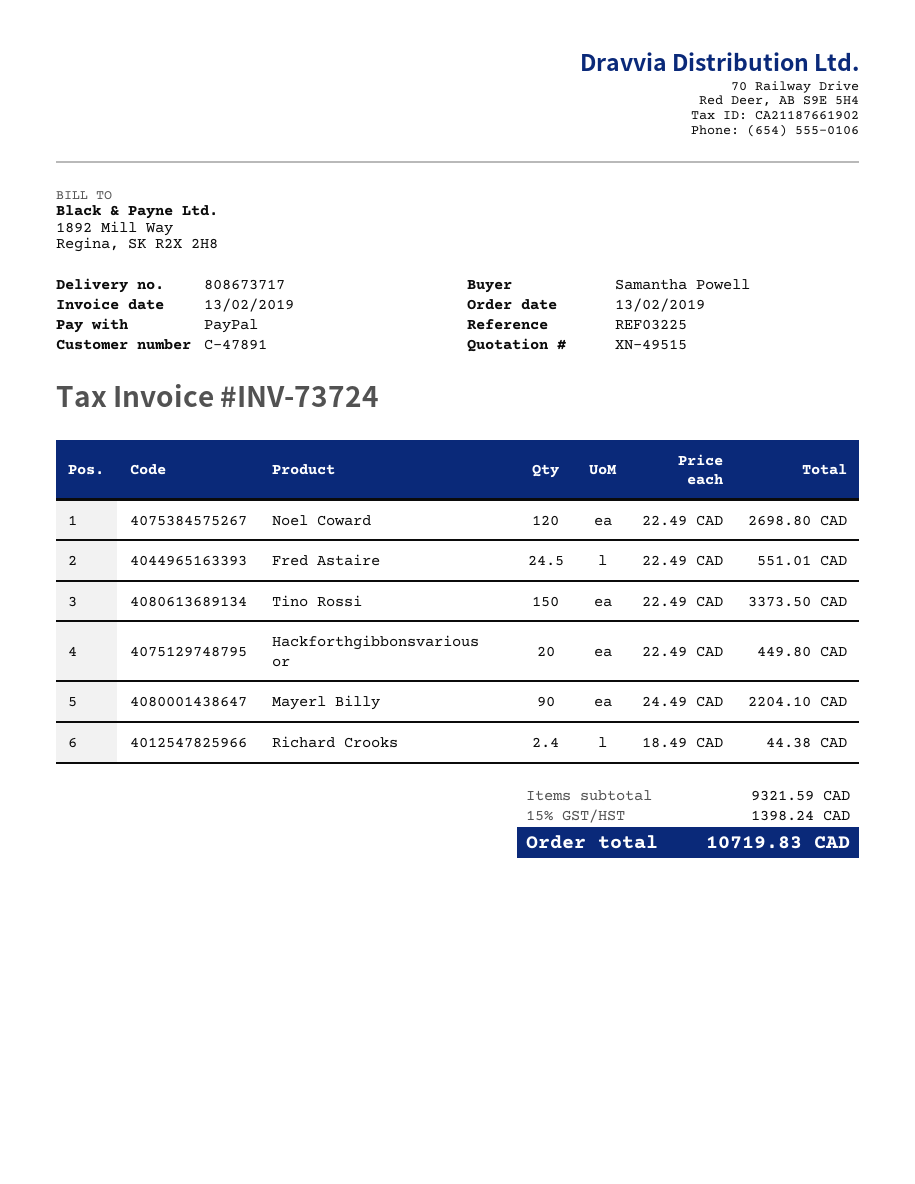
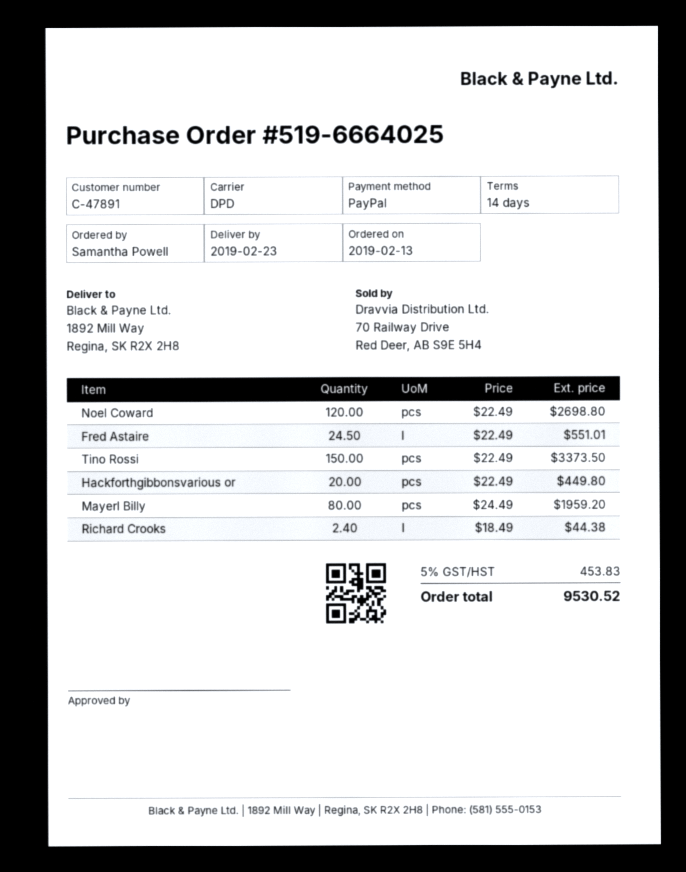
Mayerl Billy: 90 x 24.49 = 2204.10 -> 80 x 24.49 = 1959.20
tax: 15% = 1398.24 -> 5% = 453.83
total: 10719.83 -> 9530.52

